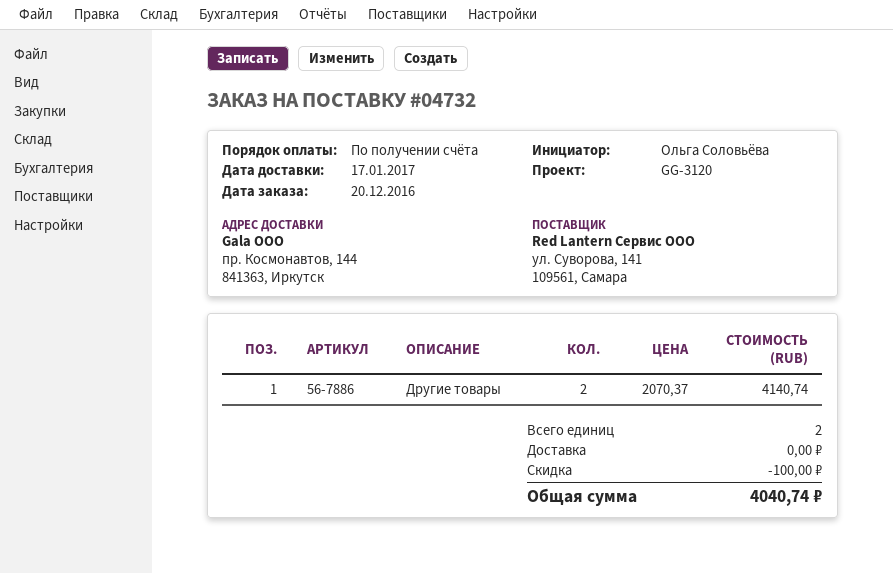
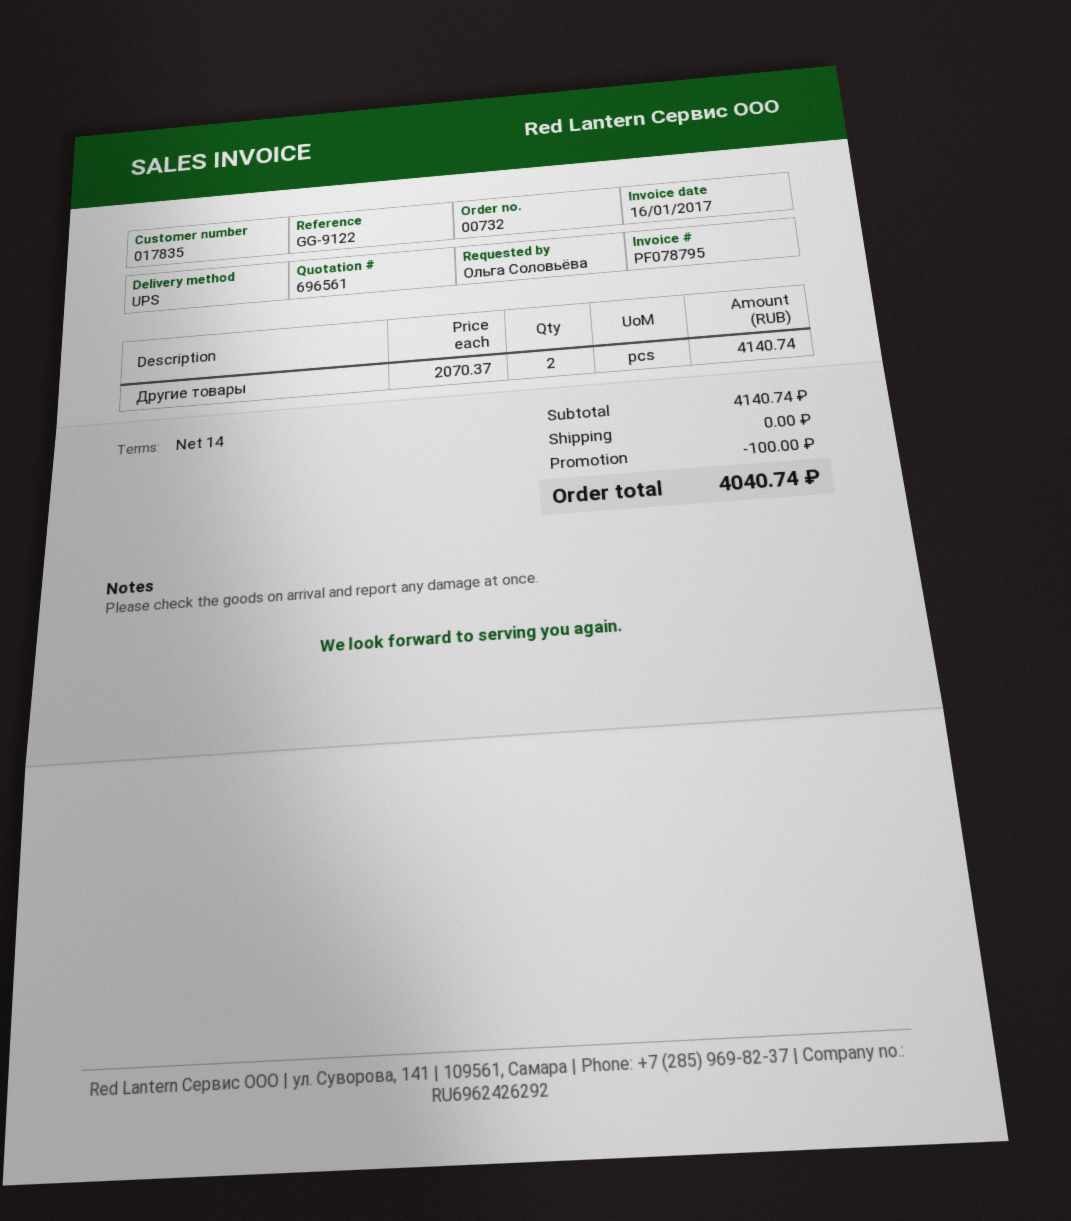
order number: 04732 -> 00732
payment terms: on receipt -> 14 days
reference: GG-3120 -> GG-9122

